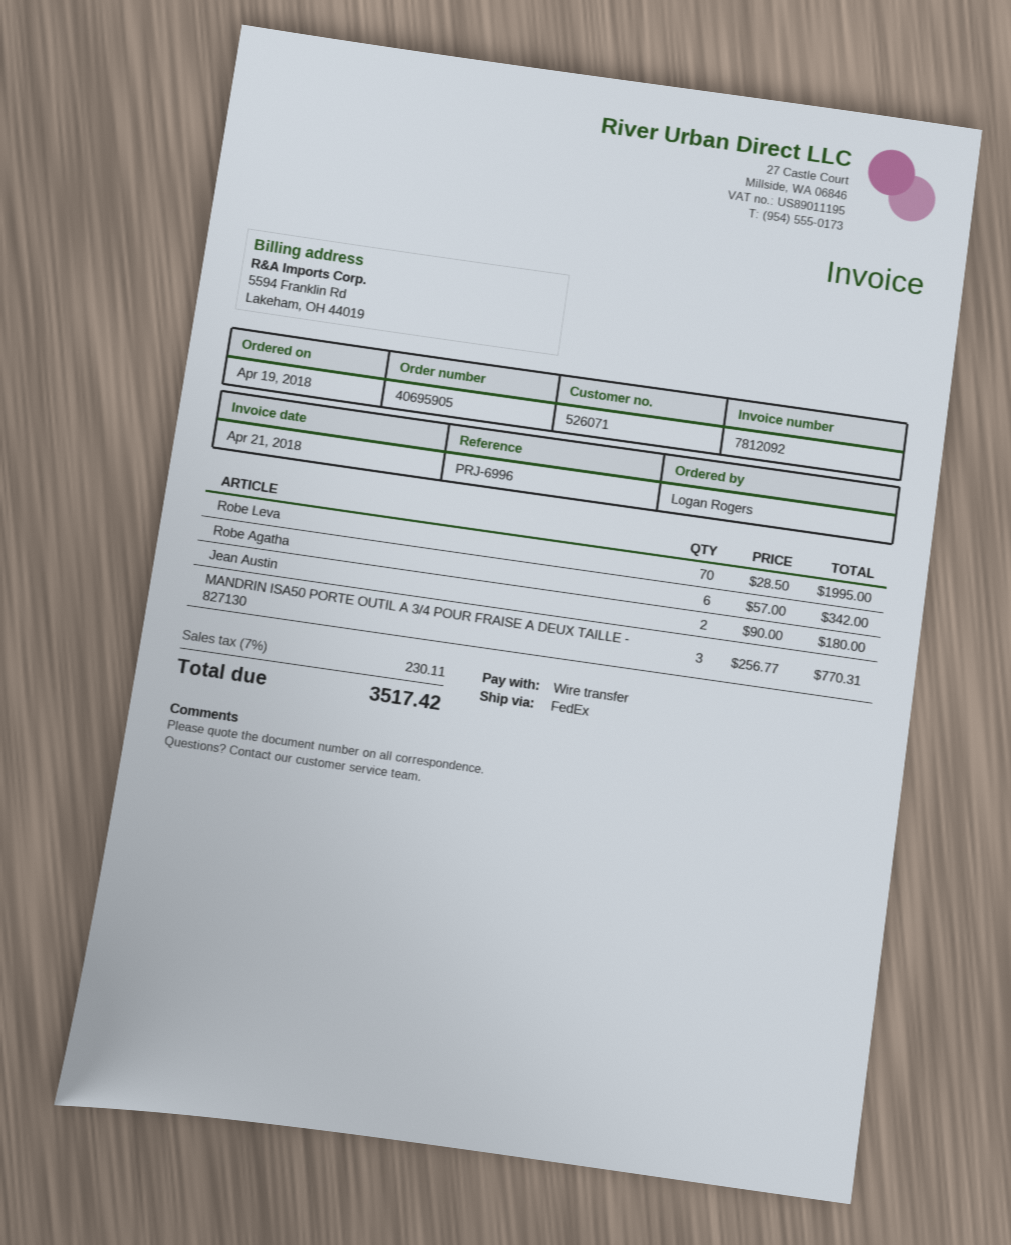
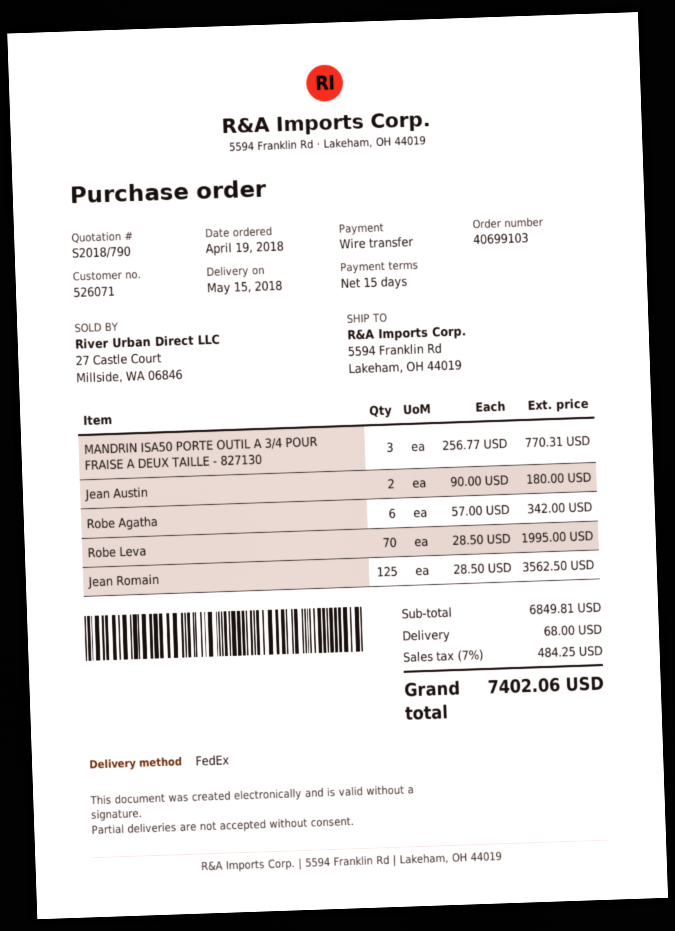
order number: 40695905 -> 40699103
Jean Romain: none -> 125 x 28.50 = 3562.50
shipping: none -> 68.00
tax: 7% = 230.11 -> 7% = 484.25
total: 3517.42 -> 7402.06

